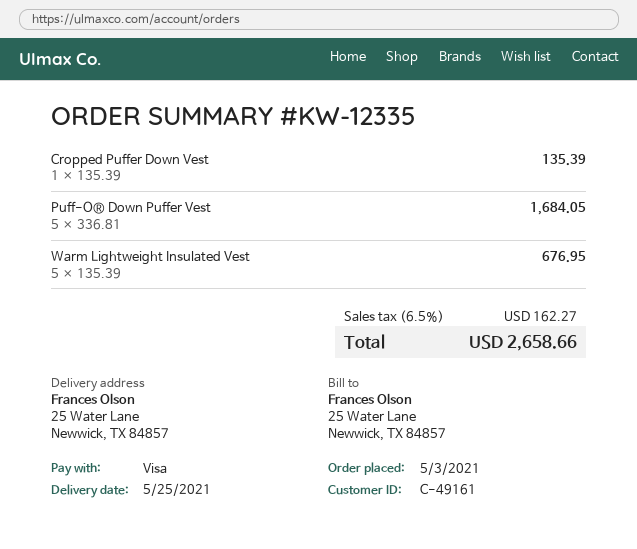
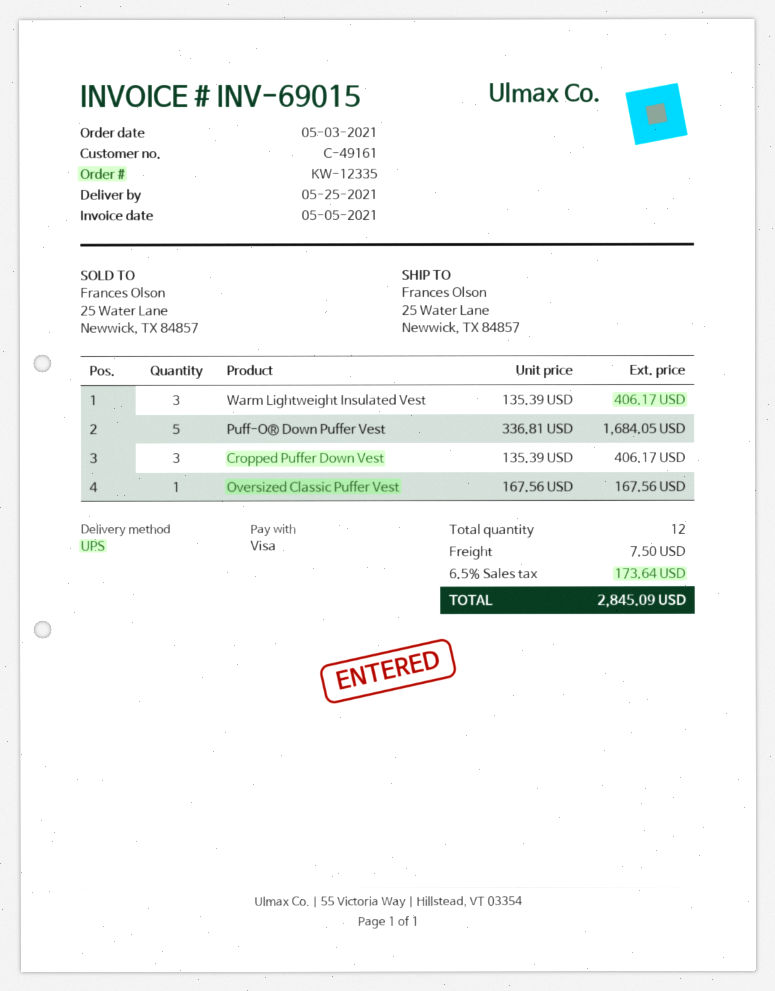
Cropped Puffer Down Vest: 1 x 135.39 = 135.39 -> 3 x 135.39 = 406.17
Warm Lightweight Insulated Vest: 5 x 135.39 = 676.95 -> 3 x 135.39 = 406.17
Oversized Classic Puffer Vest: none -> 1 x 167.56 = 167.56
shipping: none -> 7.50
tax: 6.5% = 162.27 -> 6.5% = 173.64
total: 2658.66 -> 2845.09

